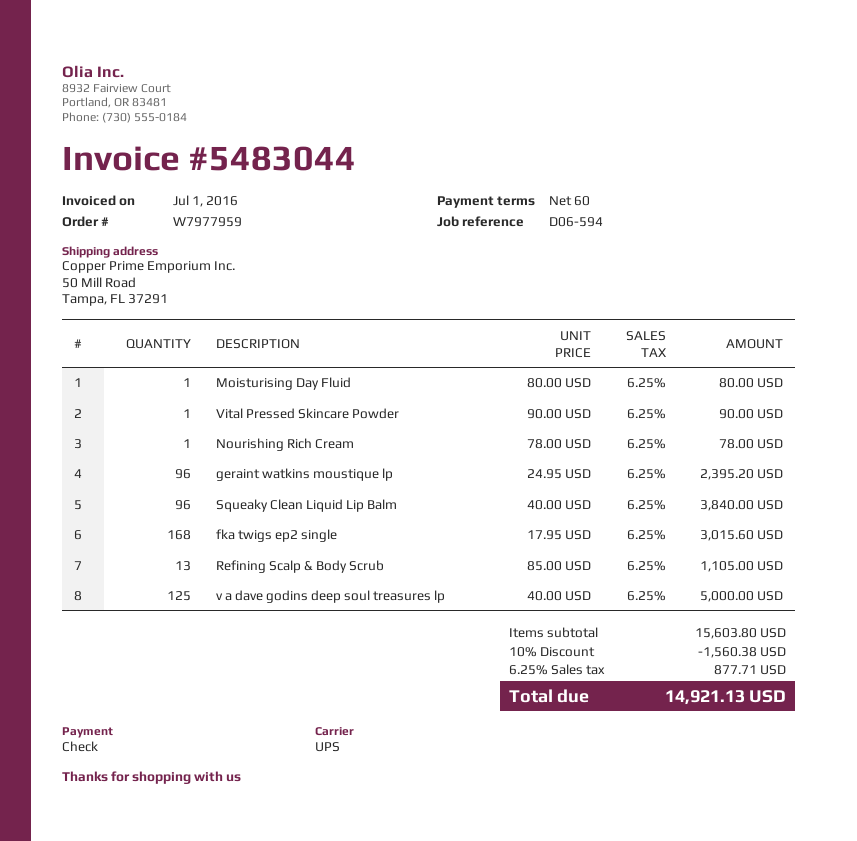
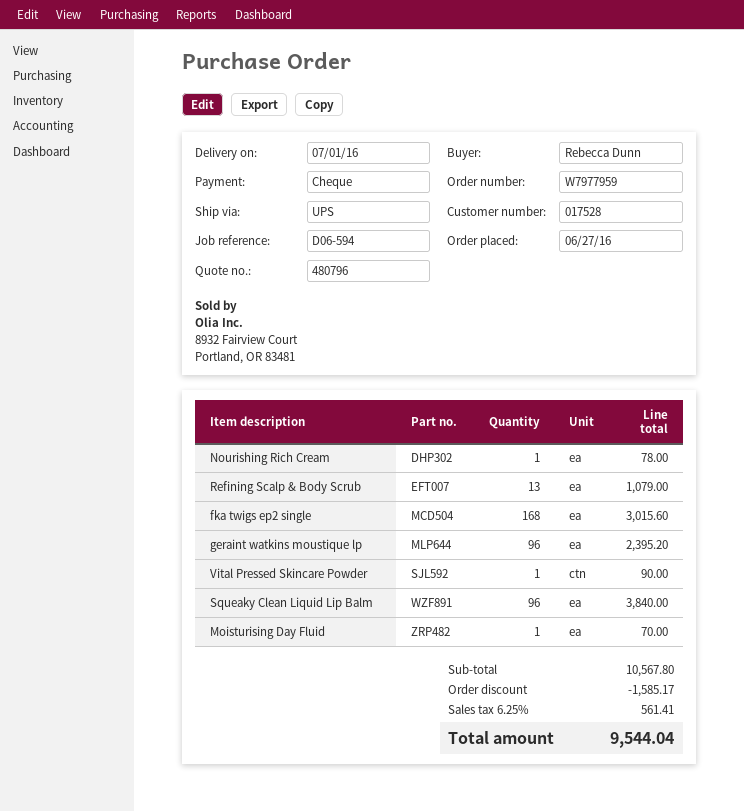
Moisturising Day Fluid: 1 for 80.00 -> 1 for 70.00
Refining Scalp & Body Scrub: 13 for 1105.00 -> 13 for 1079.00
v a dave godins deep soul treasures lp: 125 for 5000.00 -> none
subtotal: 15603.80 -> 10567.80
discount: 1560.38 -> 1585.17
tax: 6.25% = 877.71 -> 6.25% = 561.41
total: 14921.13 -> 9544.04

